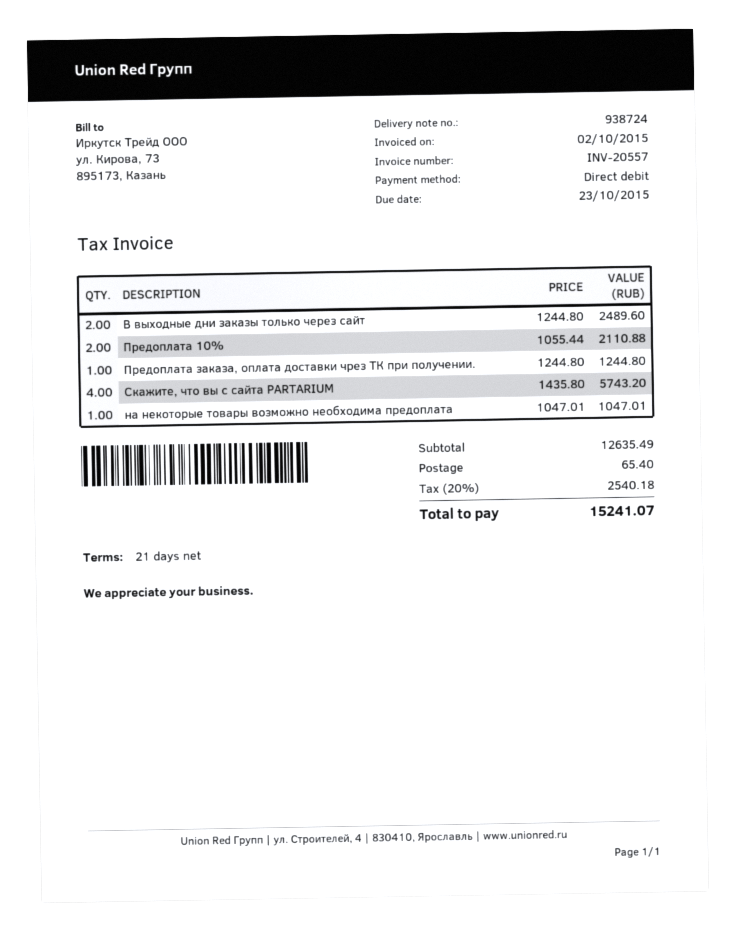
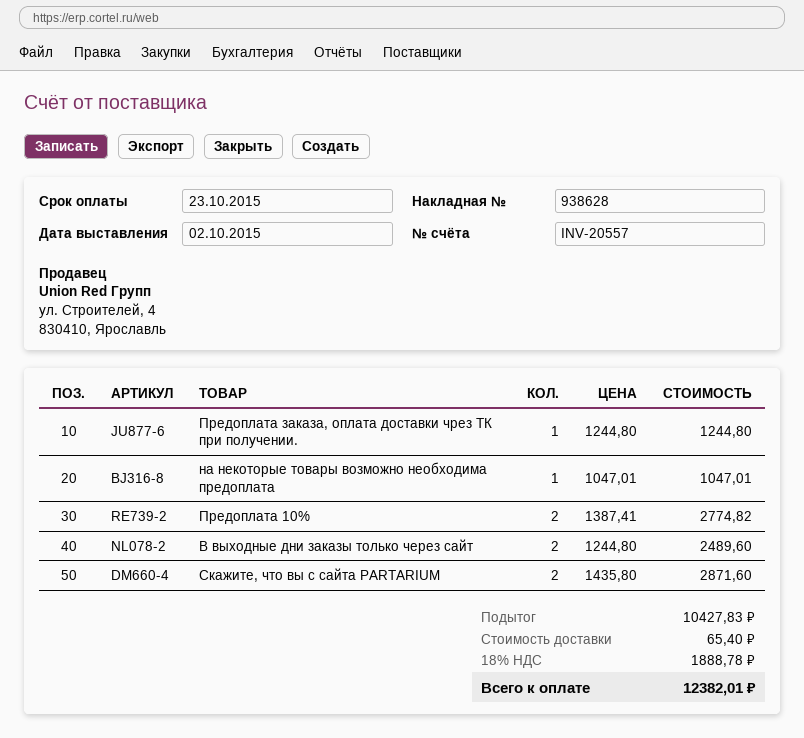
delivery note number: 938724 -> 938628
Предоплата 10%: 2 x 1055.44 = 2110.88 -> 2 x 1387.41 = 2774.82
Скажите, что вы с сайта PARTARIUM: 4 x 1435.80 = 5743.20 -> 2 x 1435.80 = 2871.60
subtotal: 12635.49 -> 10427.83
tax: 20% = 2540.18 -> 18% = 1888.78
total: 15241.07 -> 12382.01

